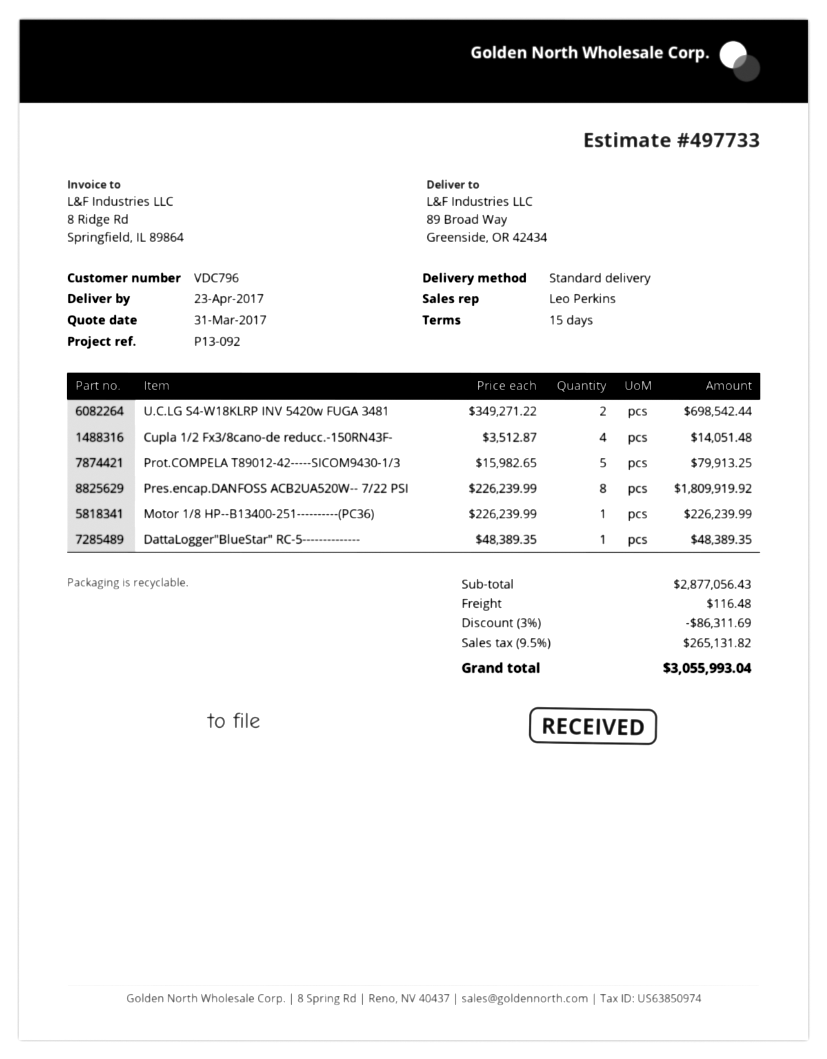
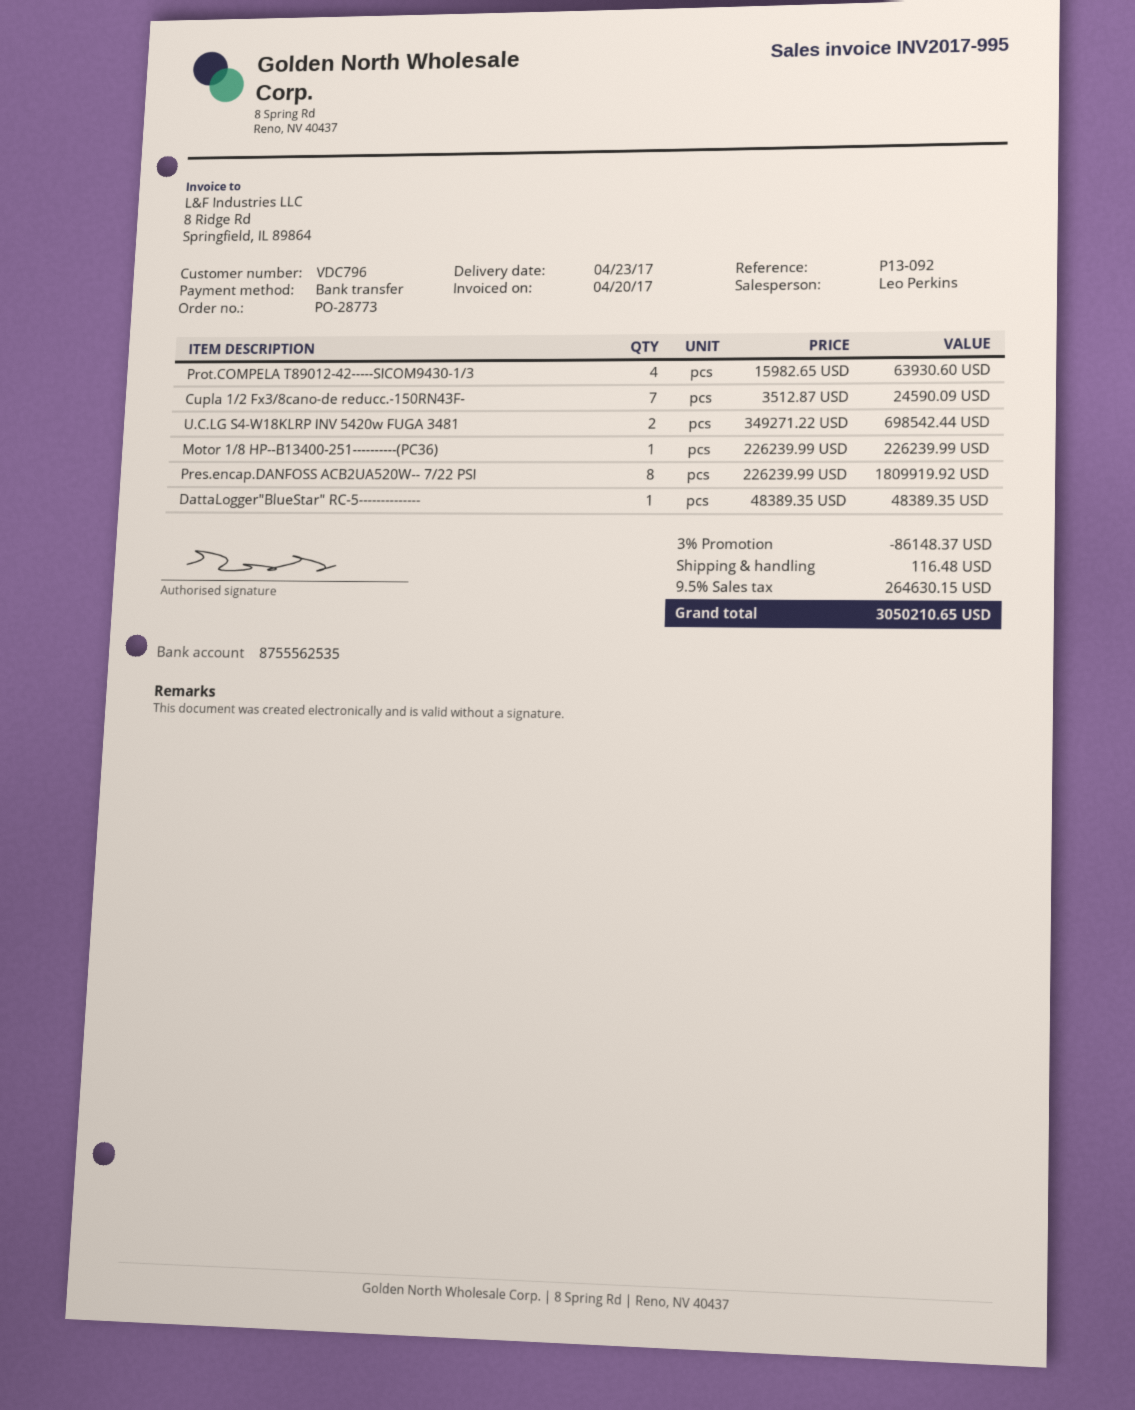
Cupla 1/2 Fx3/8cano-de reducc.-150RN43F-: 4 x 3512.87 = 14051.48 -> 7 x 3512.87 = 24590.09
Prot.COMPELA T89012-42-----SICOM9430-1/3: 5 x 15982.65 = 79913.25 -> 4 x 15982.65 = 63930.60
discount: 3% = 86311.69 -> 3% = 86148.37
tax: 9.5% = 265131.82 -> 9.5% = 264630.15
total: 3055993.04 -> 3050210.65

